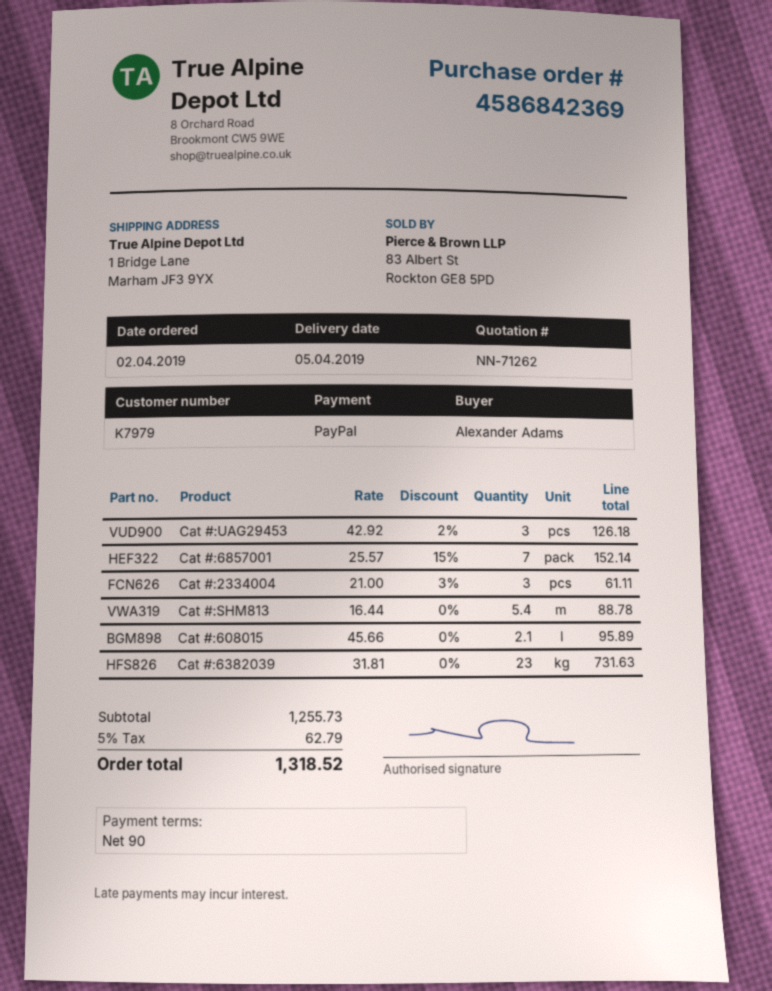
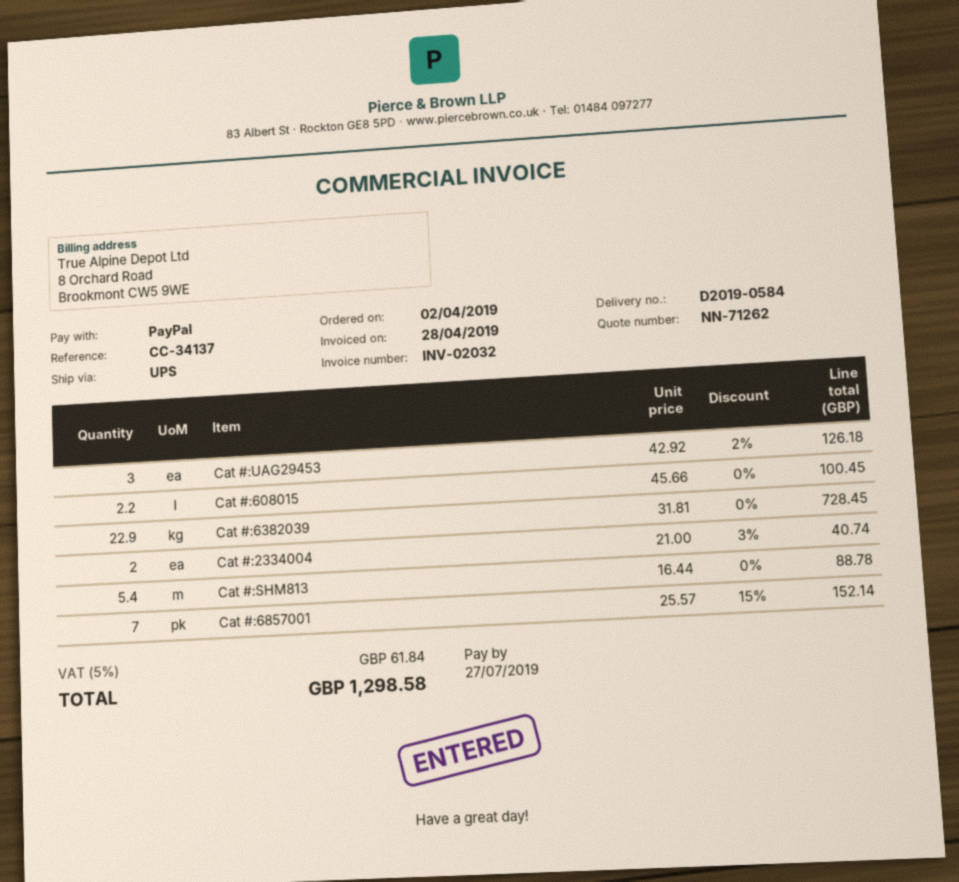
Cat #:2334004: 3 x 21.00 - 3% = 61.11 -> 2 x 21.00 - 3% = 40.74
Cat #:608015: 2.1 x 45.66 = 95.89 -> 2.2 x 45.66 = 100.45
Cat #:6382039: 23 x 31.81 = 731.63 -> 22.9 x 31.81 = 728.45
tax: 5% = 62.79 -> 5% = 61.84
total: 1318.52 -> 1298.58

